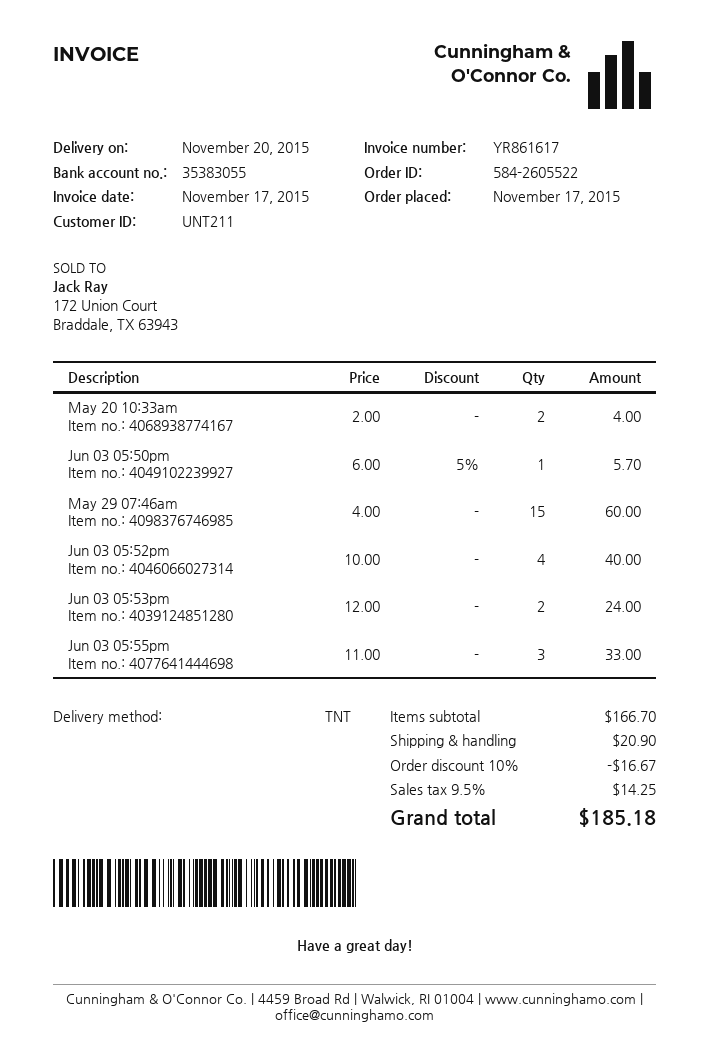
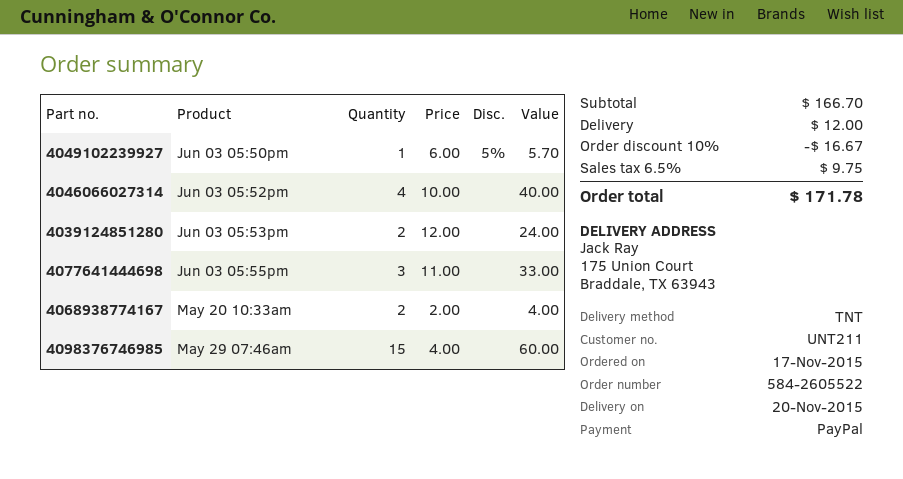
shipping: 20.90 -> 12.00
tax: 9.5% = 14.25 -> 6.5% = 9.75
total: 185.18 -> 171.78

